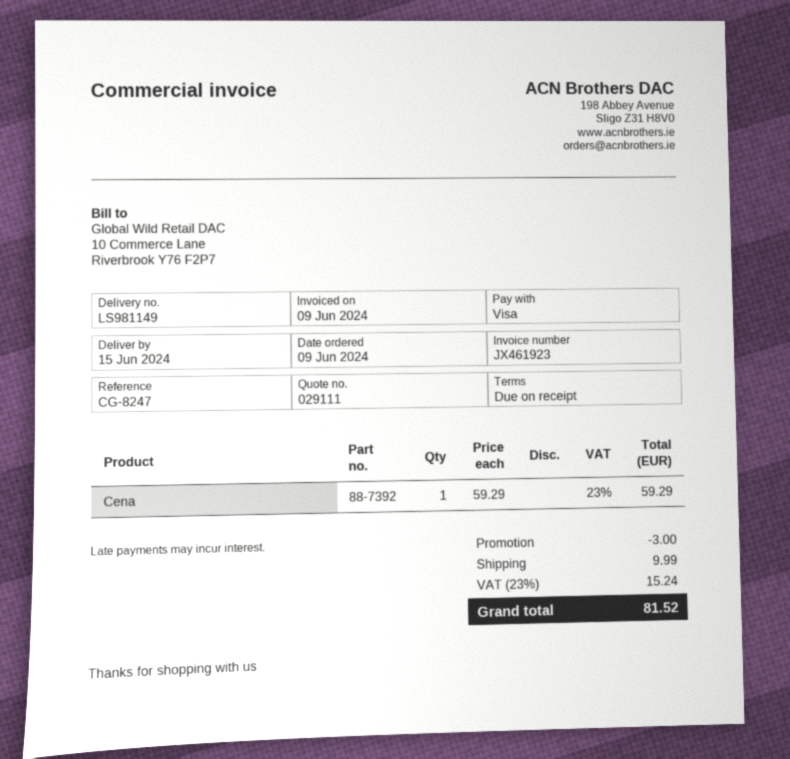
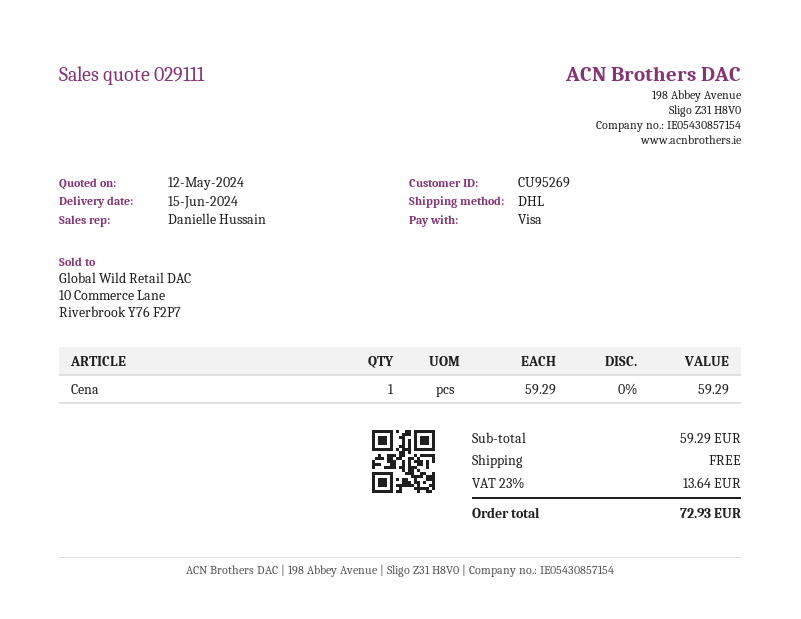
discount: 3.00 -> none
shipping: 9.99 -> 0.00
tax: 23% = 15.24 -> 23% = 13.64
total: 81.52 -> 72.93

